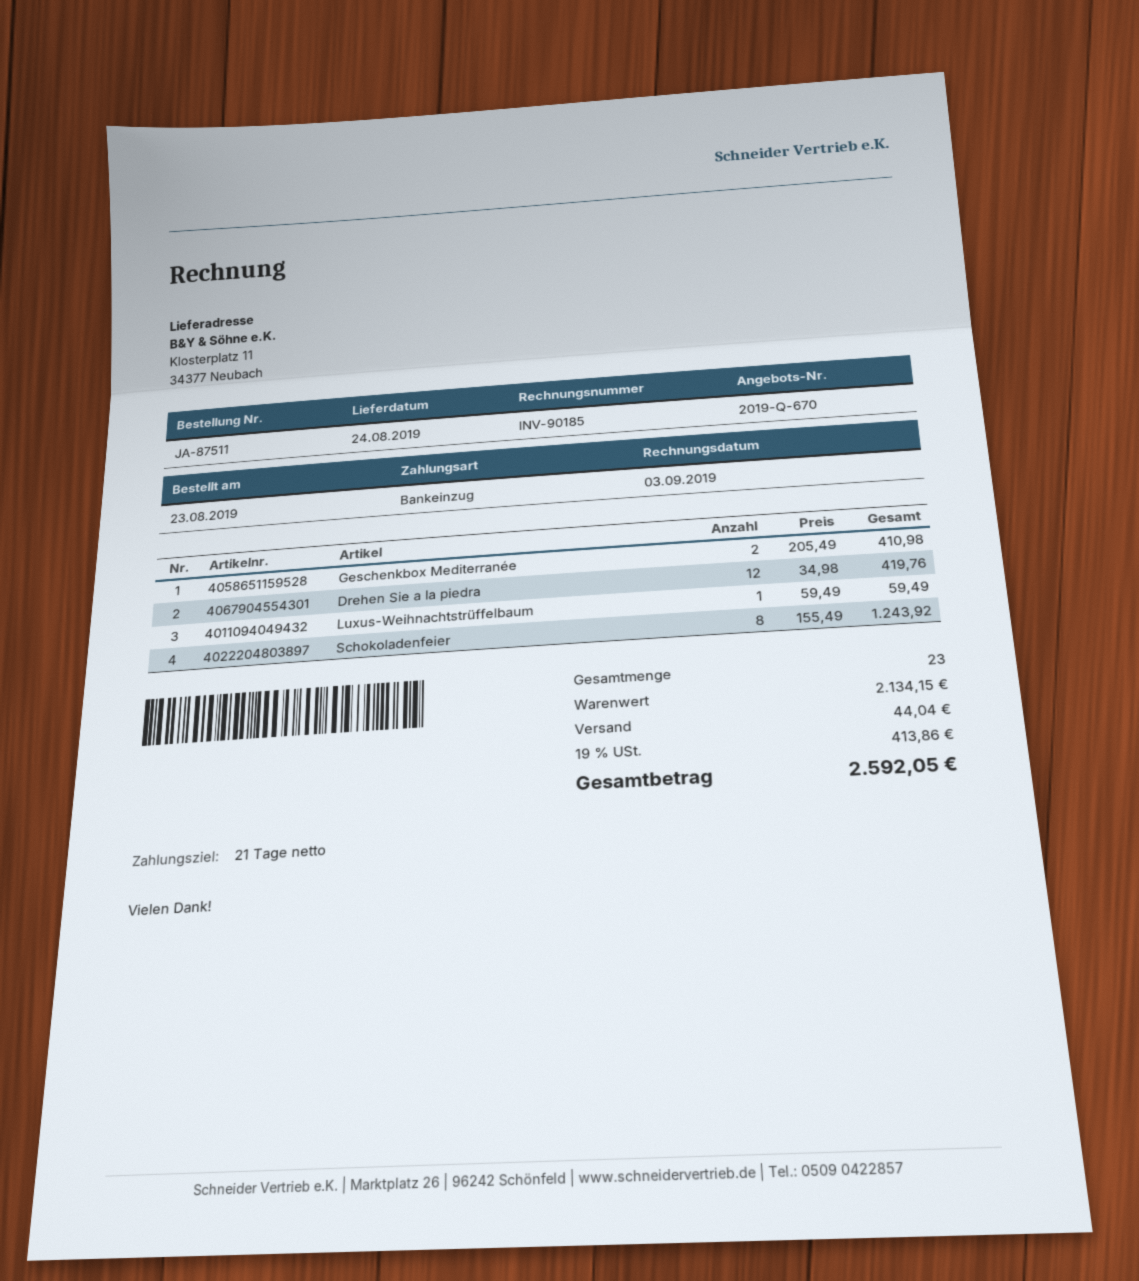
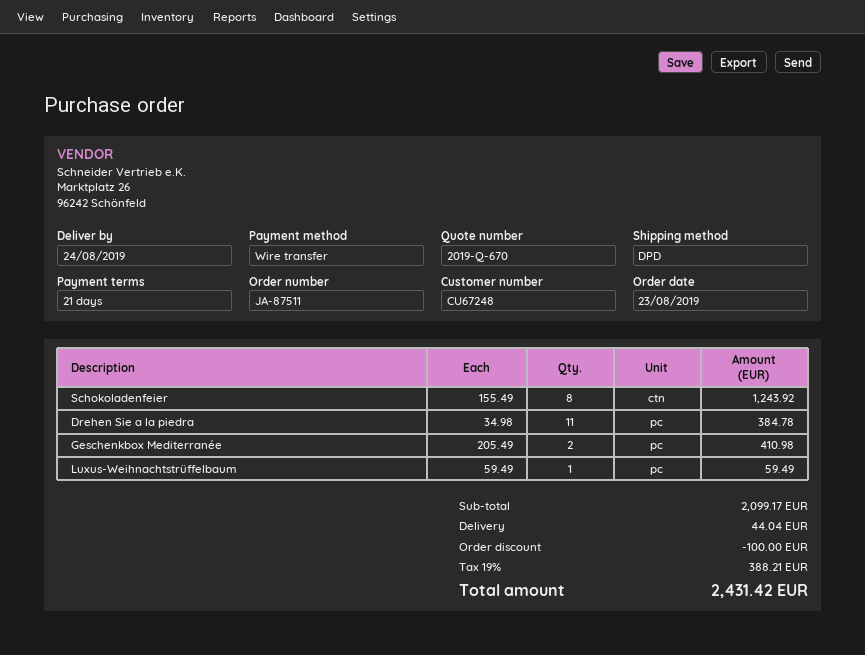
payment method: direct debit -> bank transfer
Drehen Sie a la piedra: 12 x 34.98 = 419.76 -> 11 x 34.98 = 384.78
subtotal: 2134.15 -> 2099.17
discount: none -> 100.00
tax: 19% = 413.86 -> 19% = 388.21
total: 2592.05 -> 2431.42

